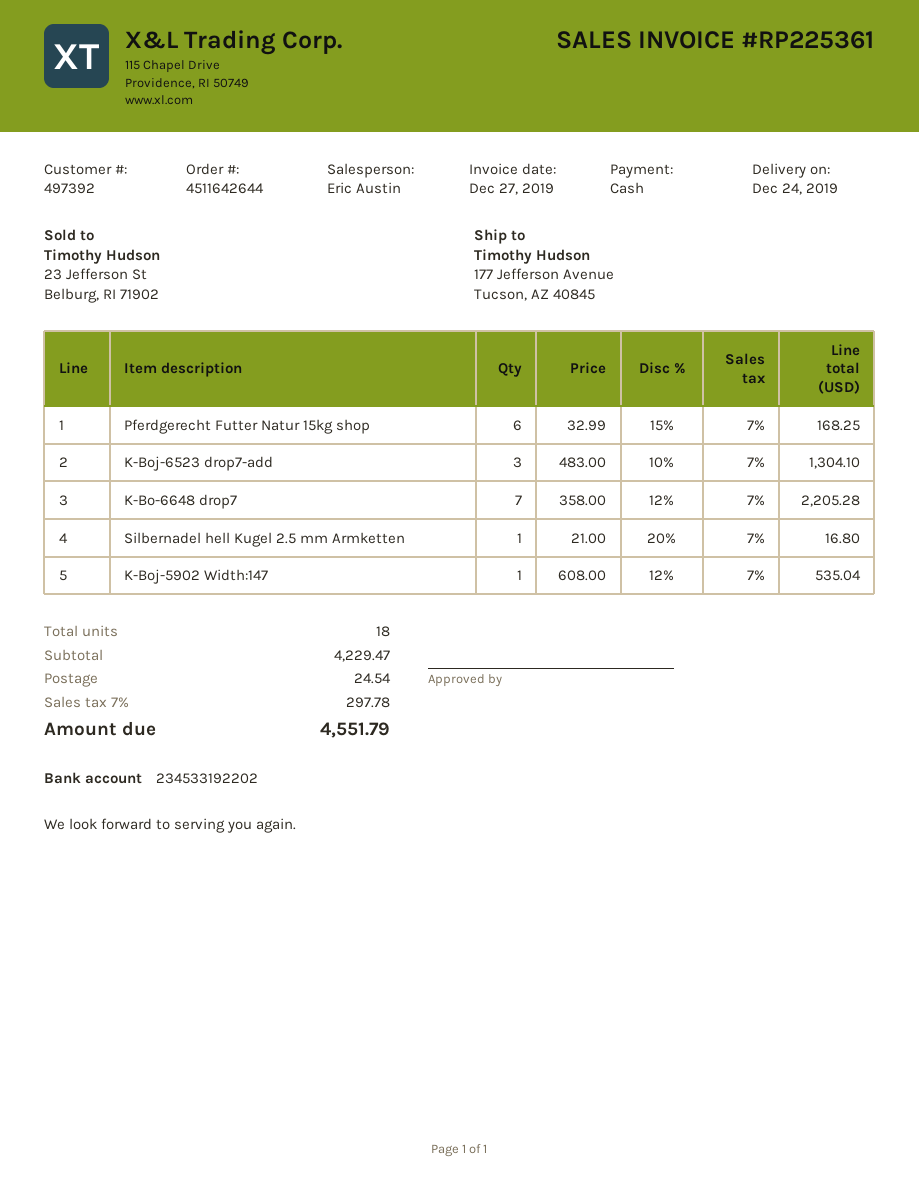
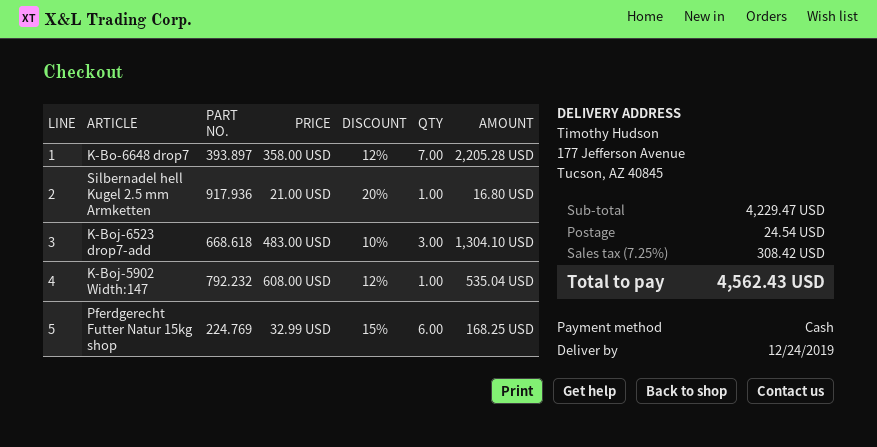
tax: 7% = 297.78 -> 7.25% = 308.42
total: 4551.79 -> 4562.43

